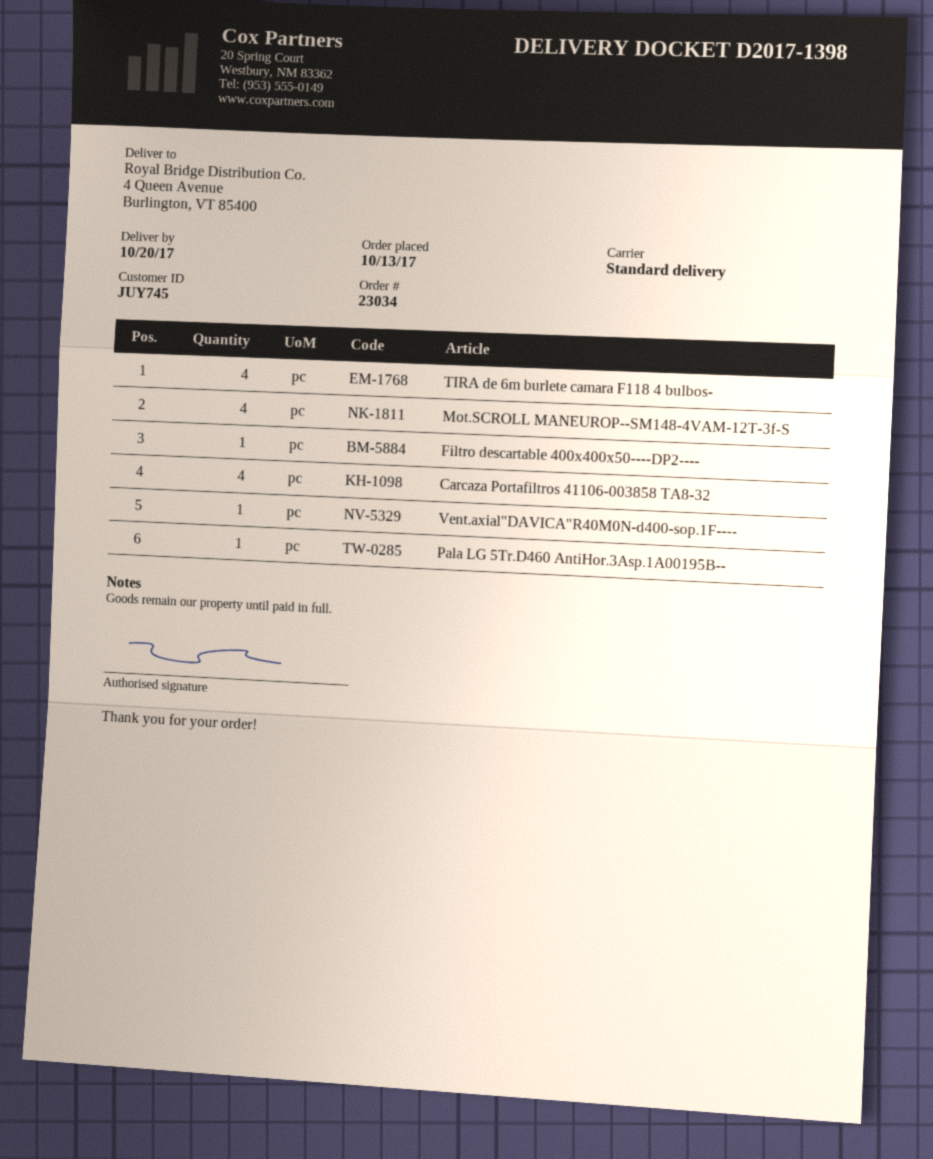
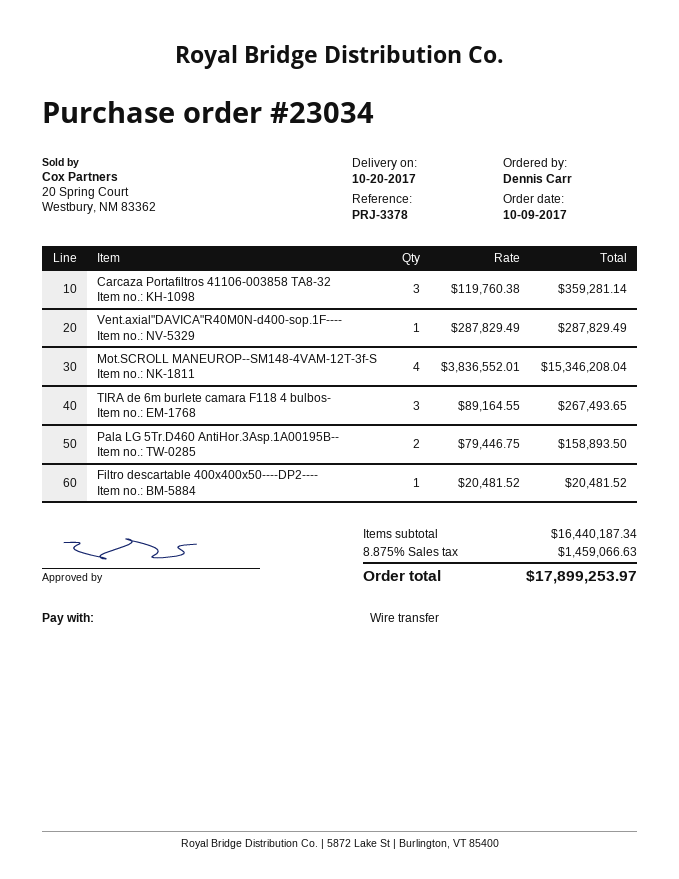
order date: 2017-10-13 -> 2017-10-09
TIRA de 6m burlete camara F118 4 bulbos-: 4 -> 3
Carcaza Portafiltros 41106-003858 TA8-32: 4 -> 3
Pala LG 5Tr.D460 AntiHor.3Asp.1A00195B--: 1 -> 2

